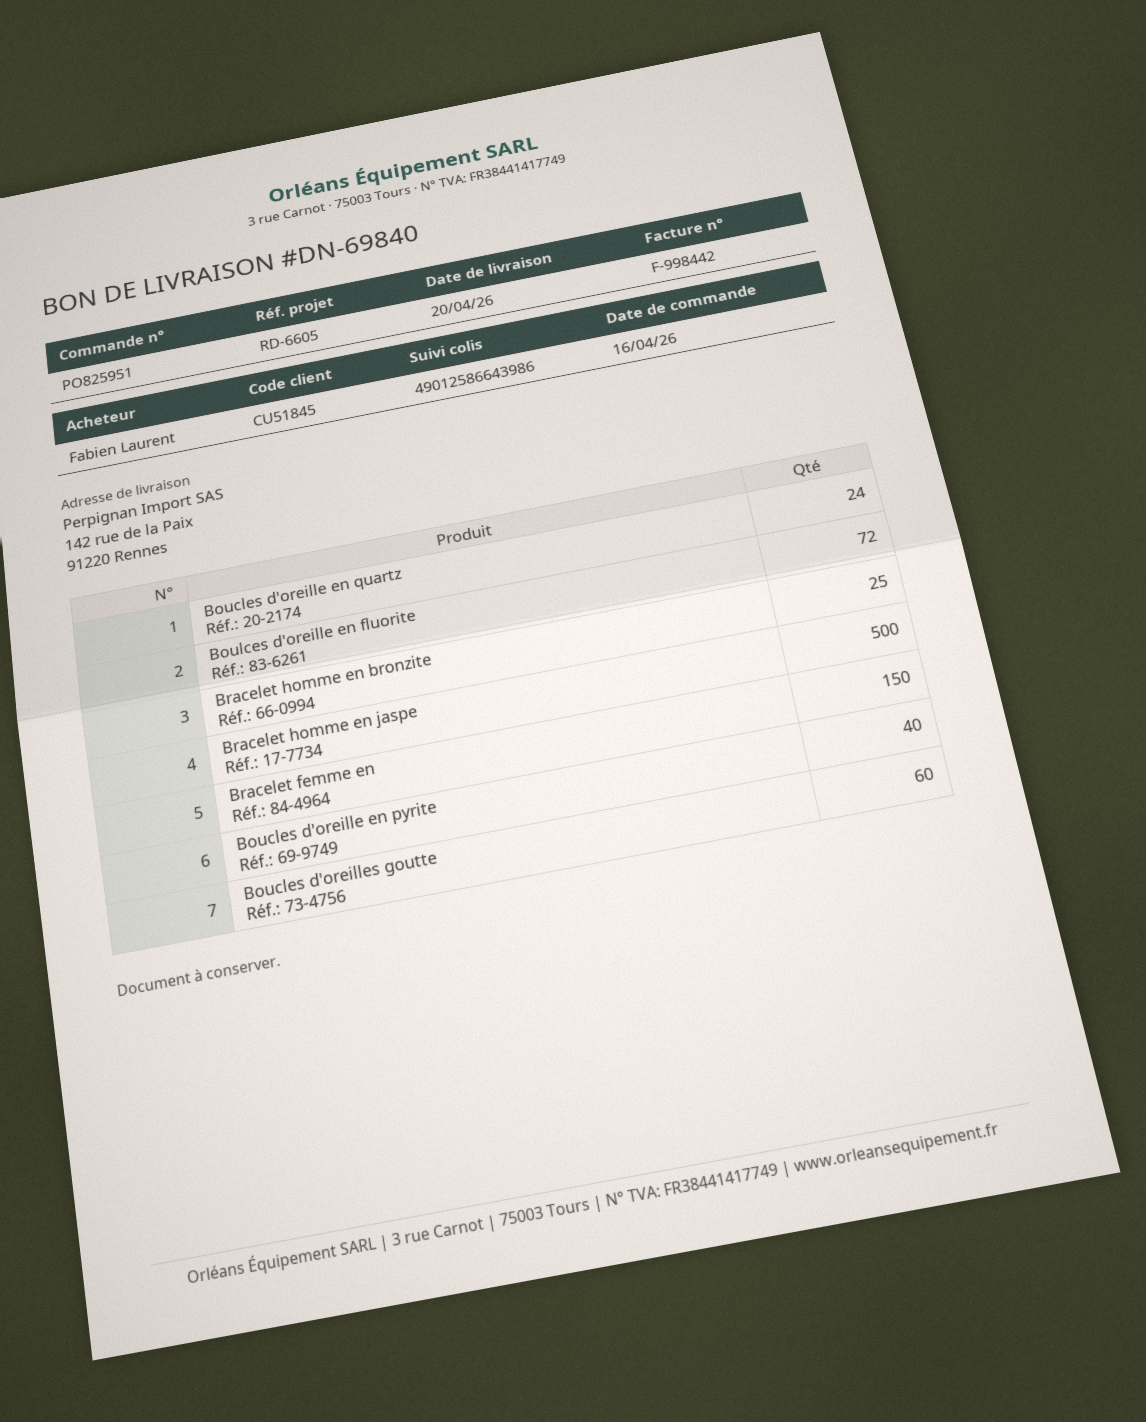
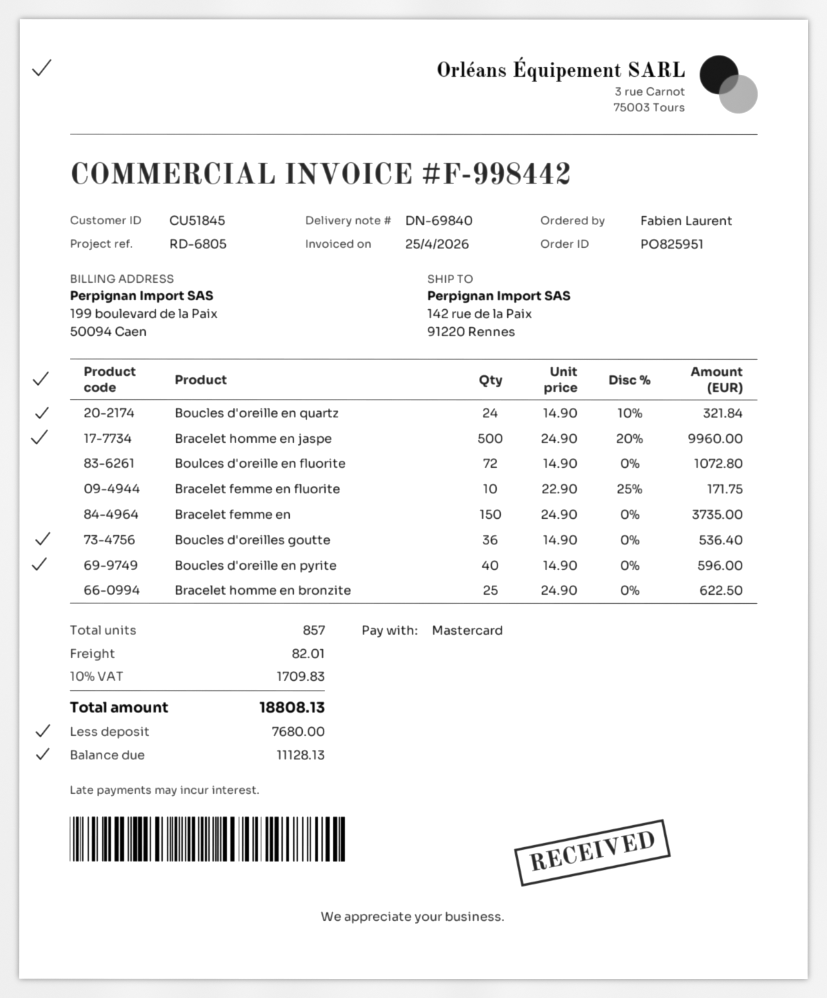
reference: RD-6605 -> RD-6805
Boucles d'oreilles goutte: 60 -> 36
Bracelet femme en fluorite: none -> 10

